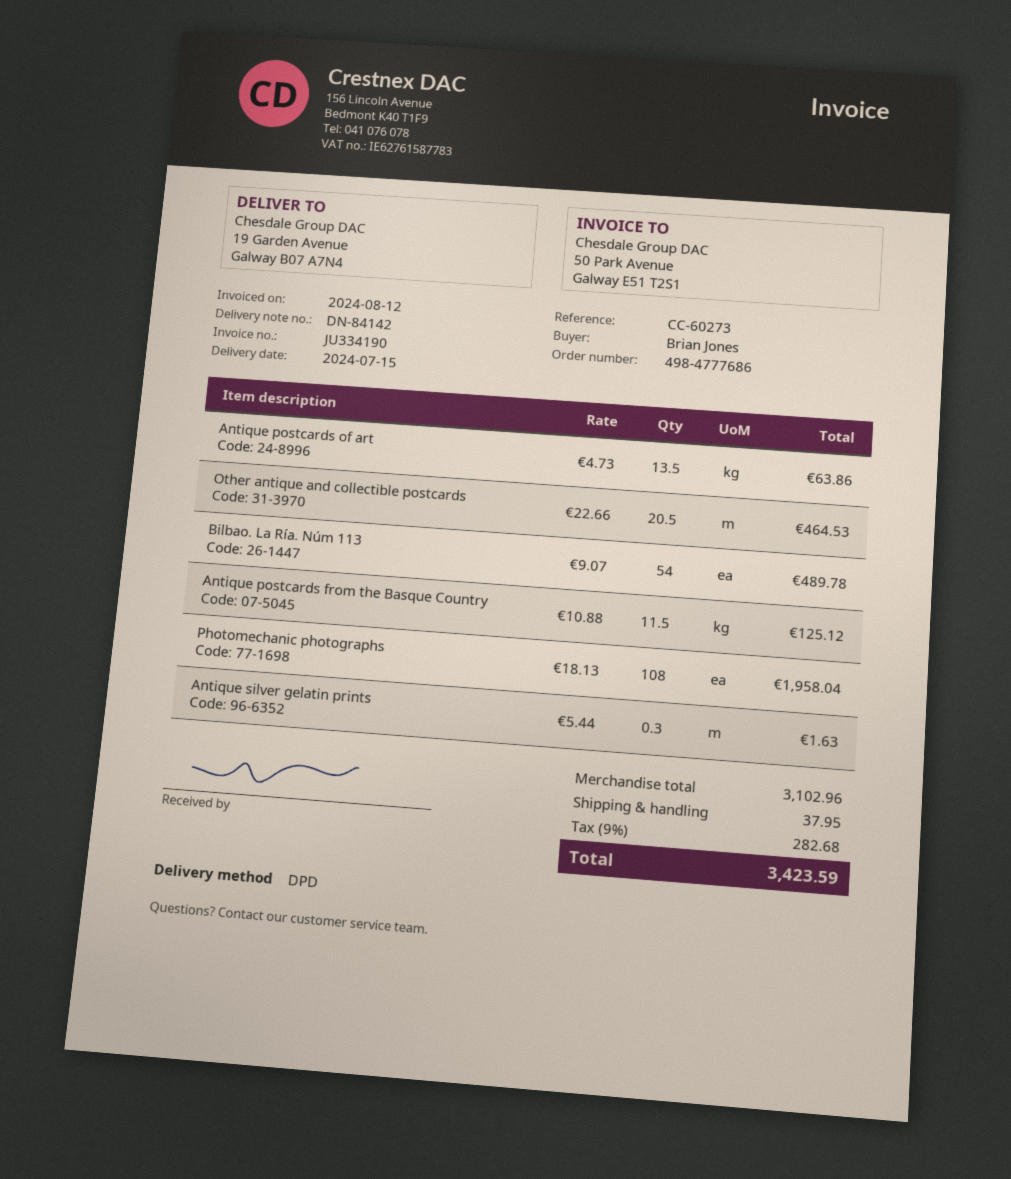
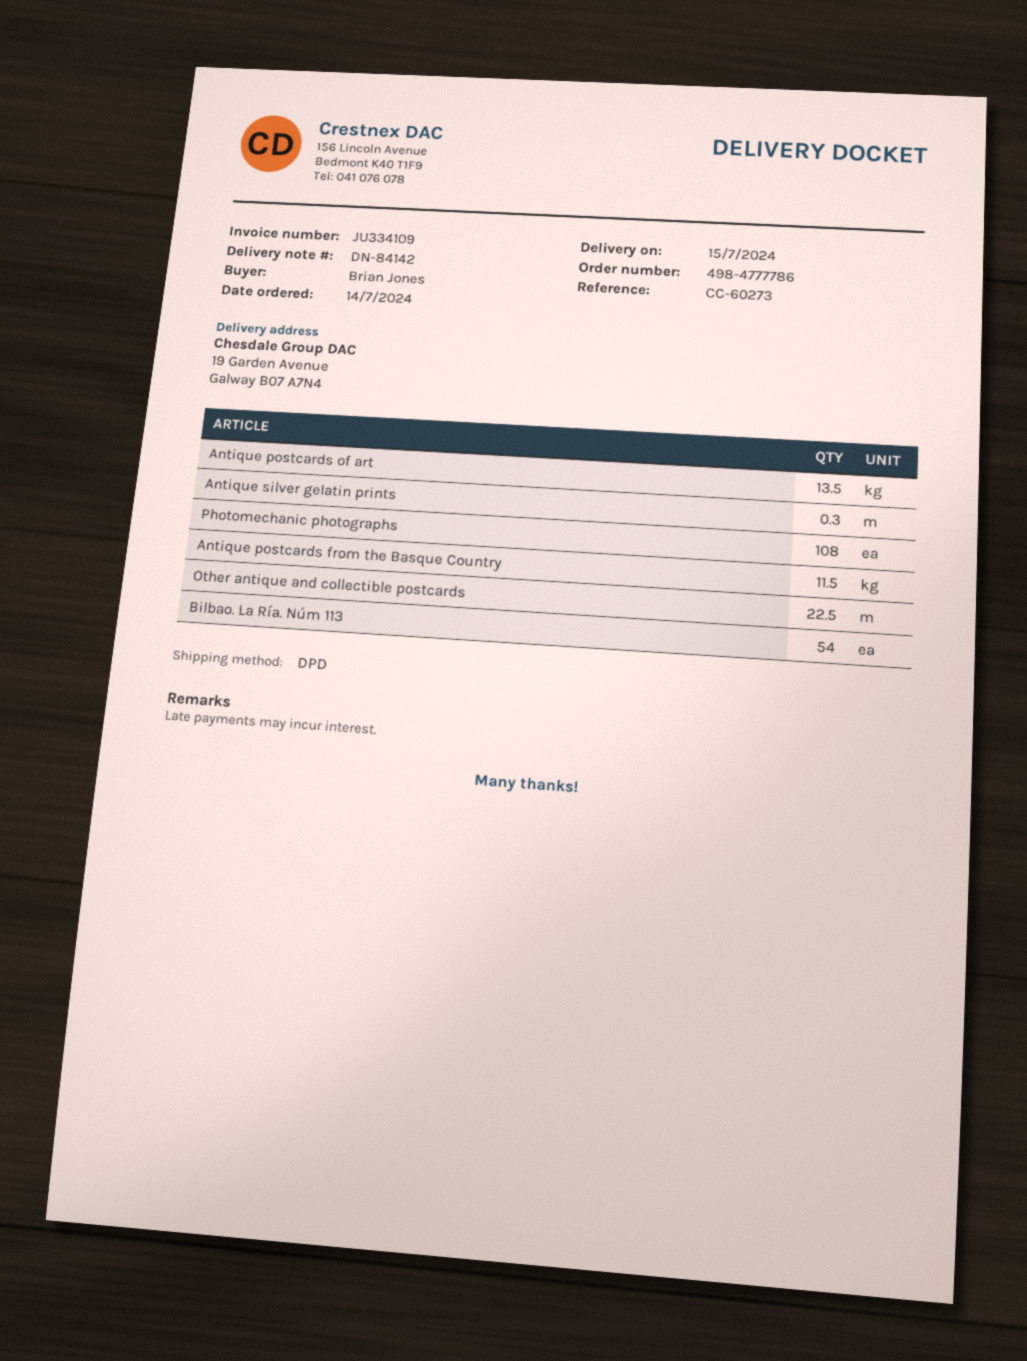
order number: 498-4777686 -> 498-4777786
invoice number: JU334190 -> JU334109
Other antique and collectible postcards: 20.5 -> 22.5

